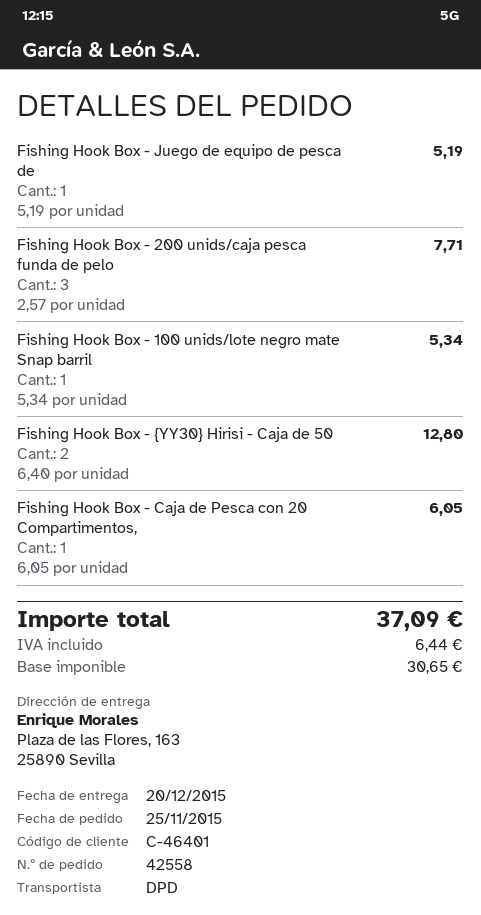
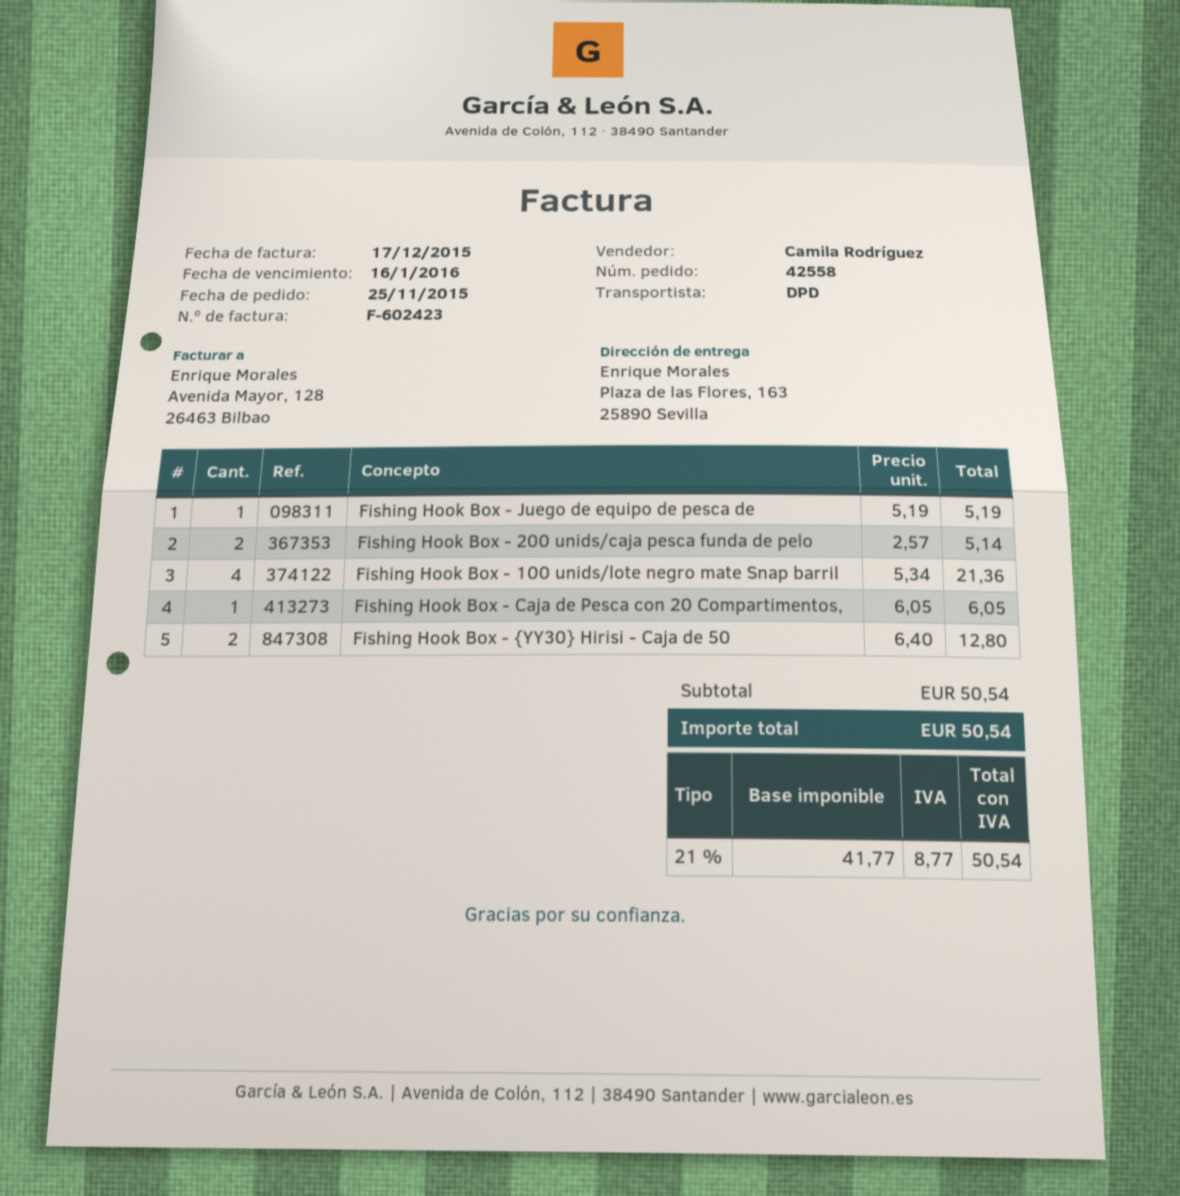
Fishing Hook Box - 200 unids/caja pesca funda de pelo: 3 x 2.57 = 7.71 -> 2 x 2.57 = 5.14
Fishing Hook Box - 100 unids/lote negro mate Snap barril: 1 x 5.34 = 5.34 -> 4 x 5.34 = 21.36
net: 30.65 -> 41.77
tax: 6.44 -> 8.77
total: 37.09 -> 50.54

